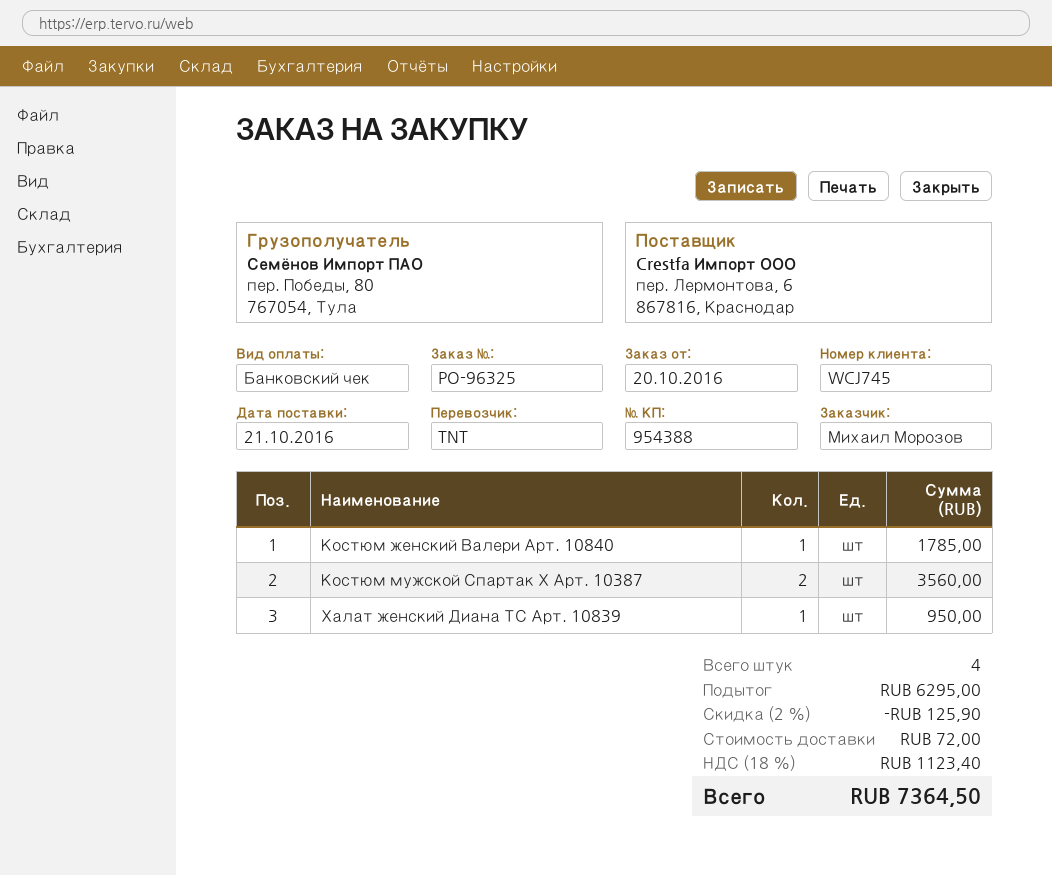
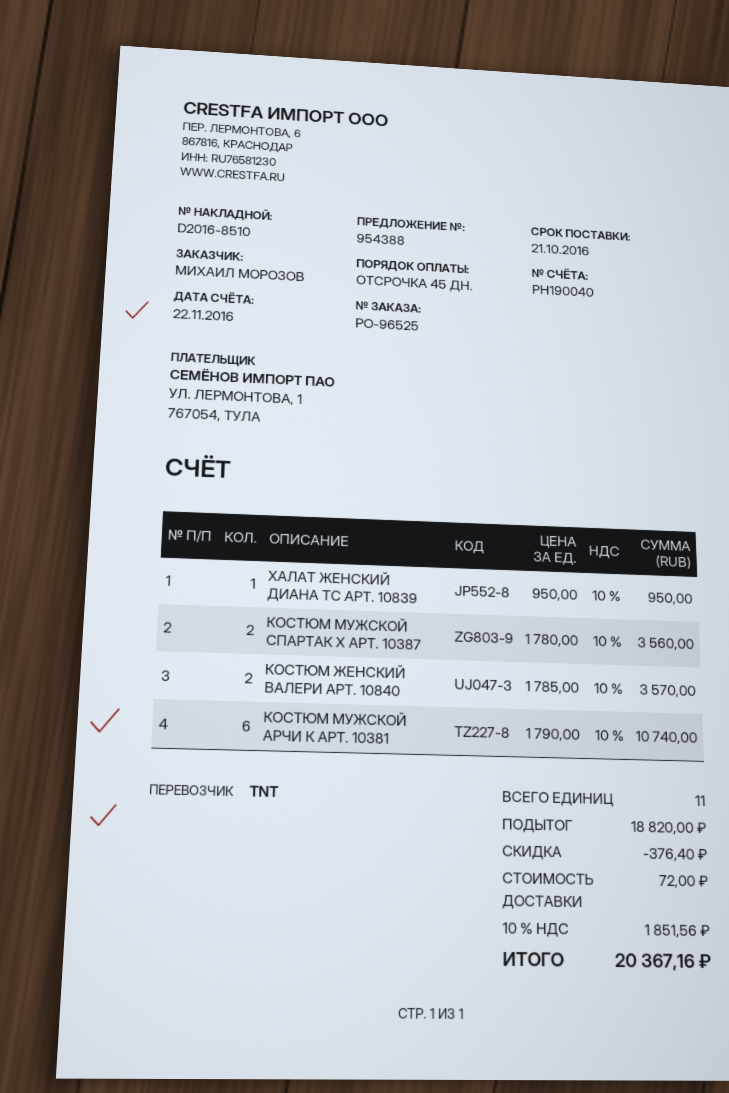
order number: PO-96325 -> PO-96525
Костюм женский Валери Арт. 10840: 1 for 1785.00 -> 2 for 3570.00
КОСТЮМ МУЖСКОЙ АРЧИ К АРТ. 10381: none -> 6 for 10740.00
total quantity: 4 -> 11
subtotal: 6295.00 -> 18820.00
discount: 125.90 -> 376.40
tax: 18% = 1123.40 -> 10% = 1851.56
total: 7364.50 -> 20367.16

